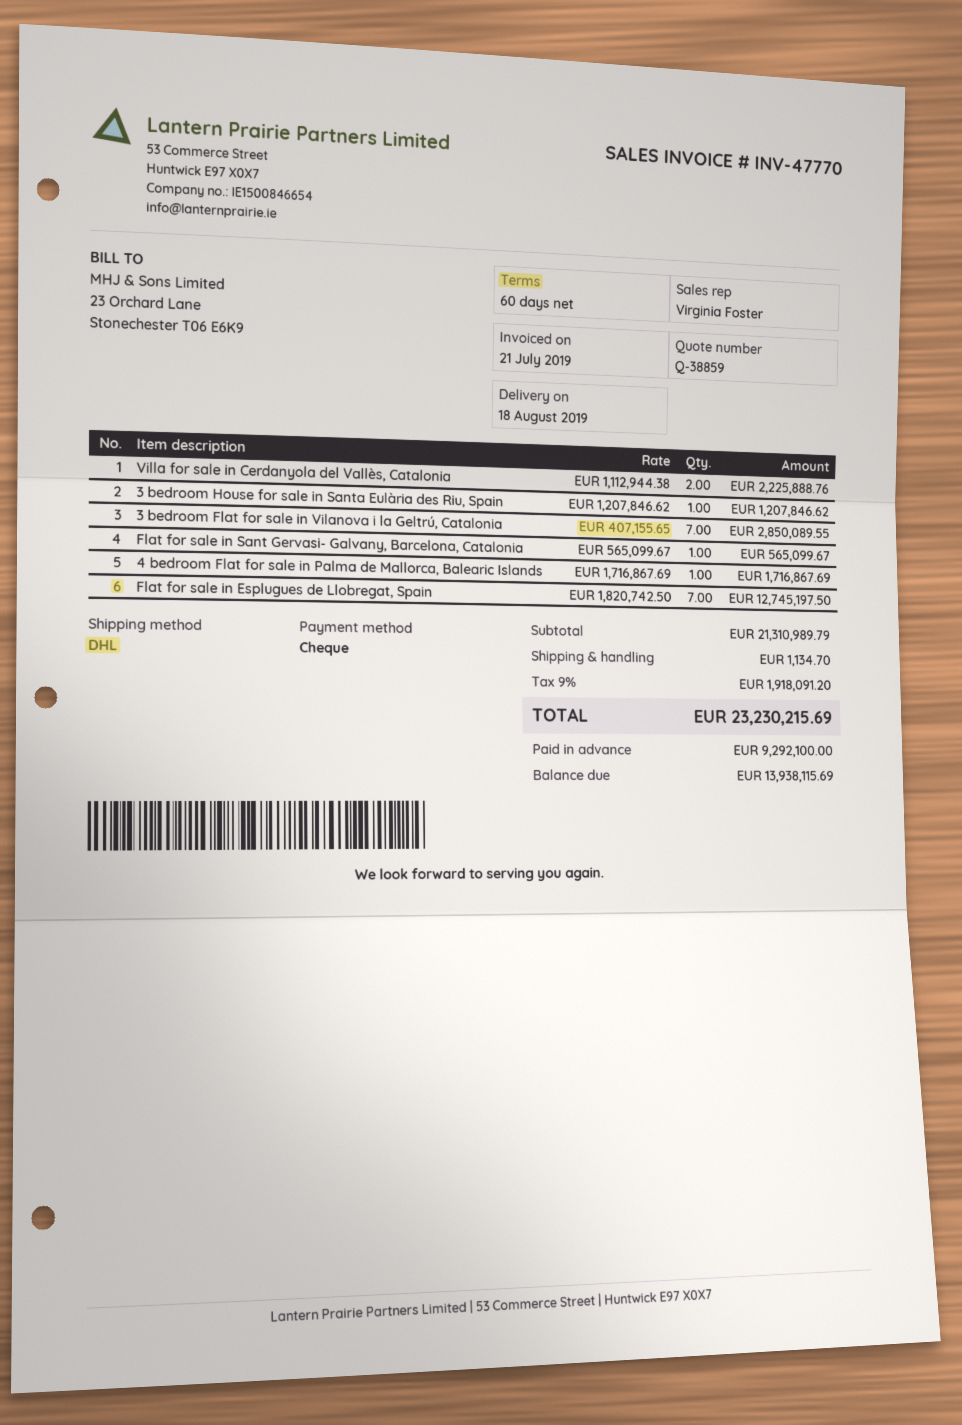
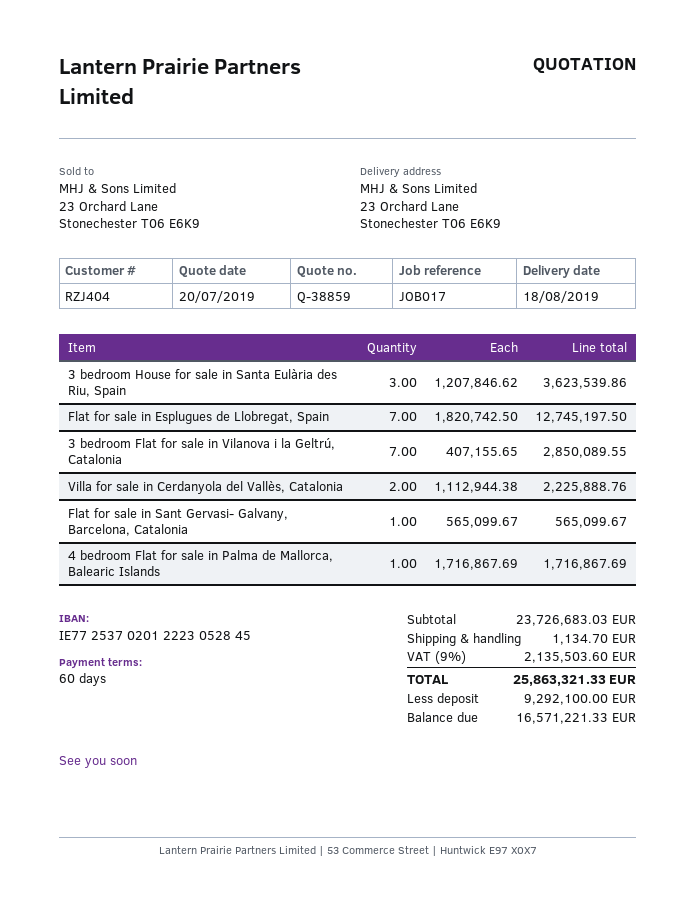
3 bedroom House for sale in Santa Eulària des Riu, Spain: 1 x 1207846.62 = 1207846.62 -> 3 x 1207846.62 = 3623539.86
subtotal: 21310989.79 -> 23726683.03
tax: 9% = 1918091.20 -> 9% = 2135503.60
total: 23230215.69 -> 25863321.33
balance: 13938115.69 -> 16571221.33

